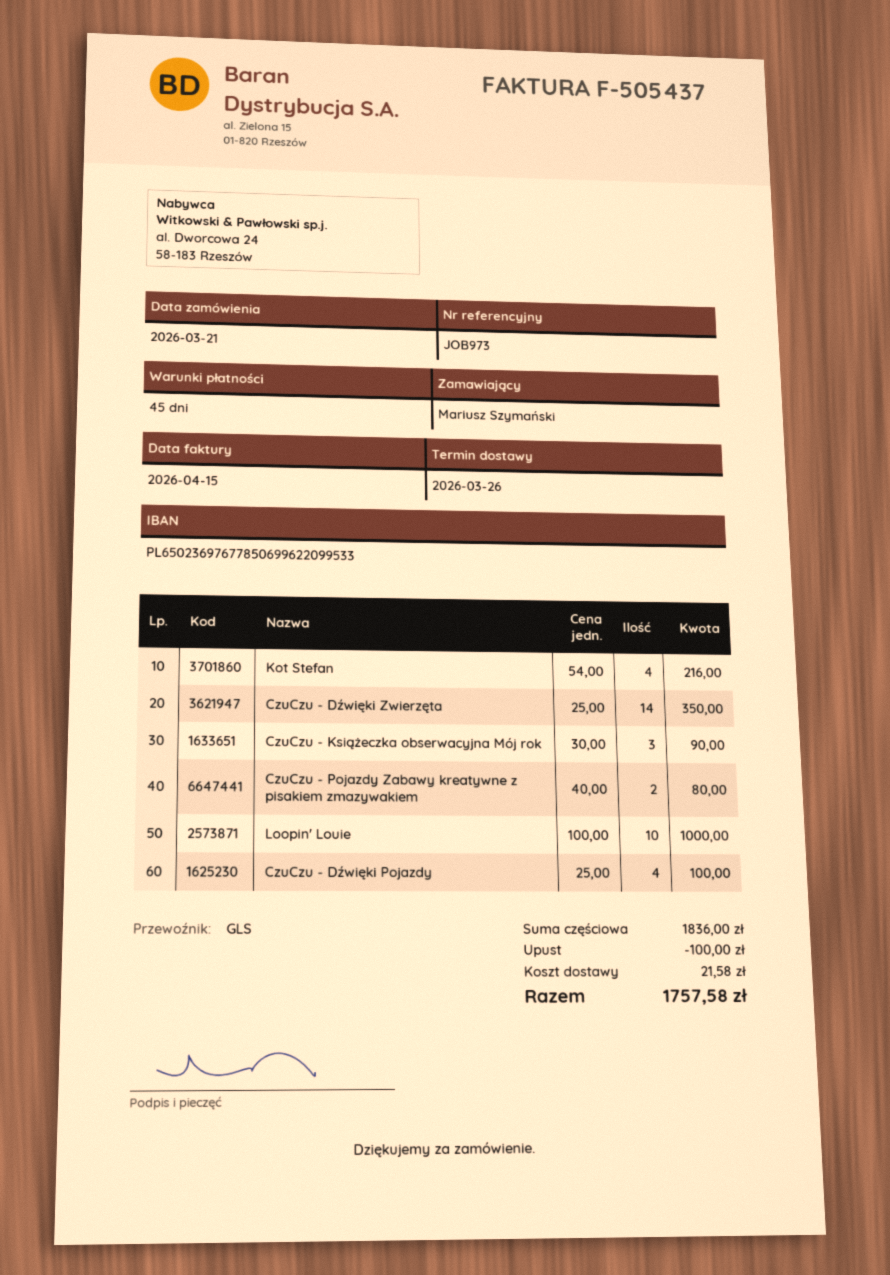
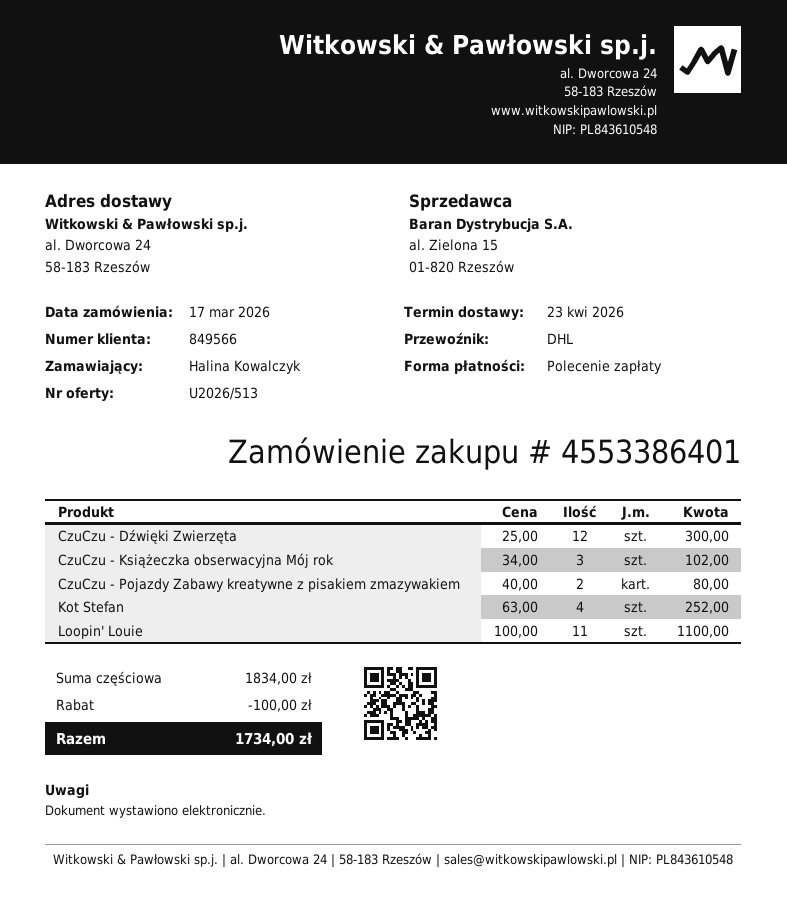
order date: 2026-03-21 -> 2026-03-17
delivery date: 2026-03-26 -> 2026-04-23
ordered by: Mariusz Szymański -> Halina Kowalczyk
shipping method: GLS -> DHL
Kot Stefan: 4 x 54.00 = 216.00 -> 4 x 63.00 = 252.00
CzuCzu - Dźwięki Zwierzęta: 14 x 25.00 = 350.00 -> 12 x 25.00 = 300.00
CzuCzu - Książeczka obserwacyjna Mój rok: 3 x 30.00 = 90.00 -> 3 x 34.00 = 102.00
Loopin' Louie: 10 x 100.00 = 1000.00 -> 11 x 100.00 = 1100.00
CzuCzu - Dźwięki Pojazdy: 4 x 25.00 = 100.00 -> none
subtotal: 1836.00 -> 1834.00
shipping: 21.58 -> none
total: 1757.58 -> 1734.00

